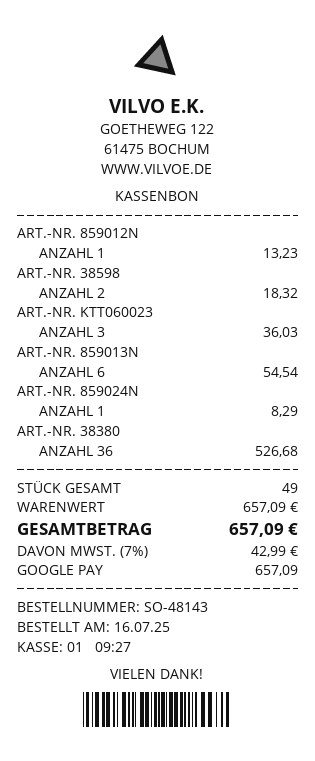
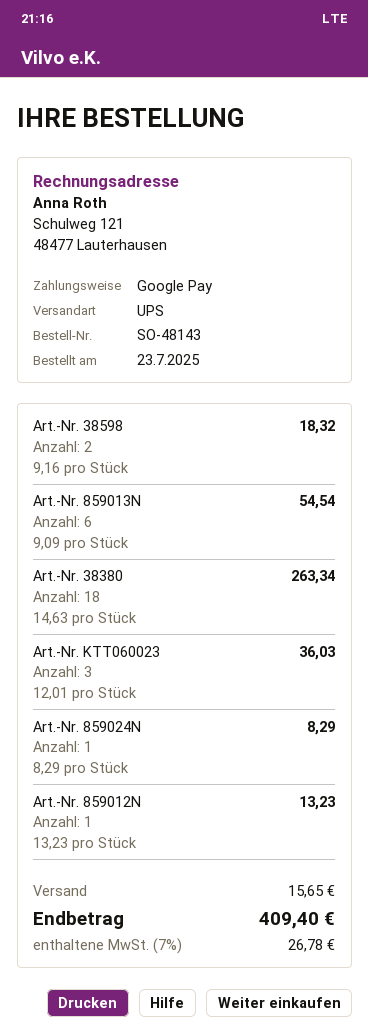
order date: 2025-07-16 -> 2025-07-23
ART.-NR. 38380: 36 for 526.68 -> 18 for 263.34
shipping: none -> 15.65
tax: 7% = 42.99 -> 7% = 26.78
total: 657.09 -> 409.40

